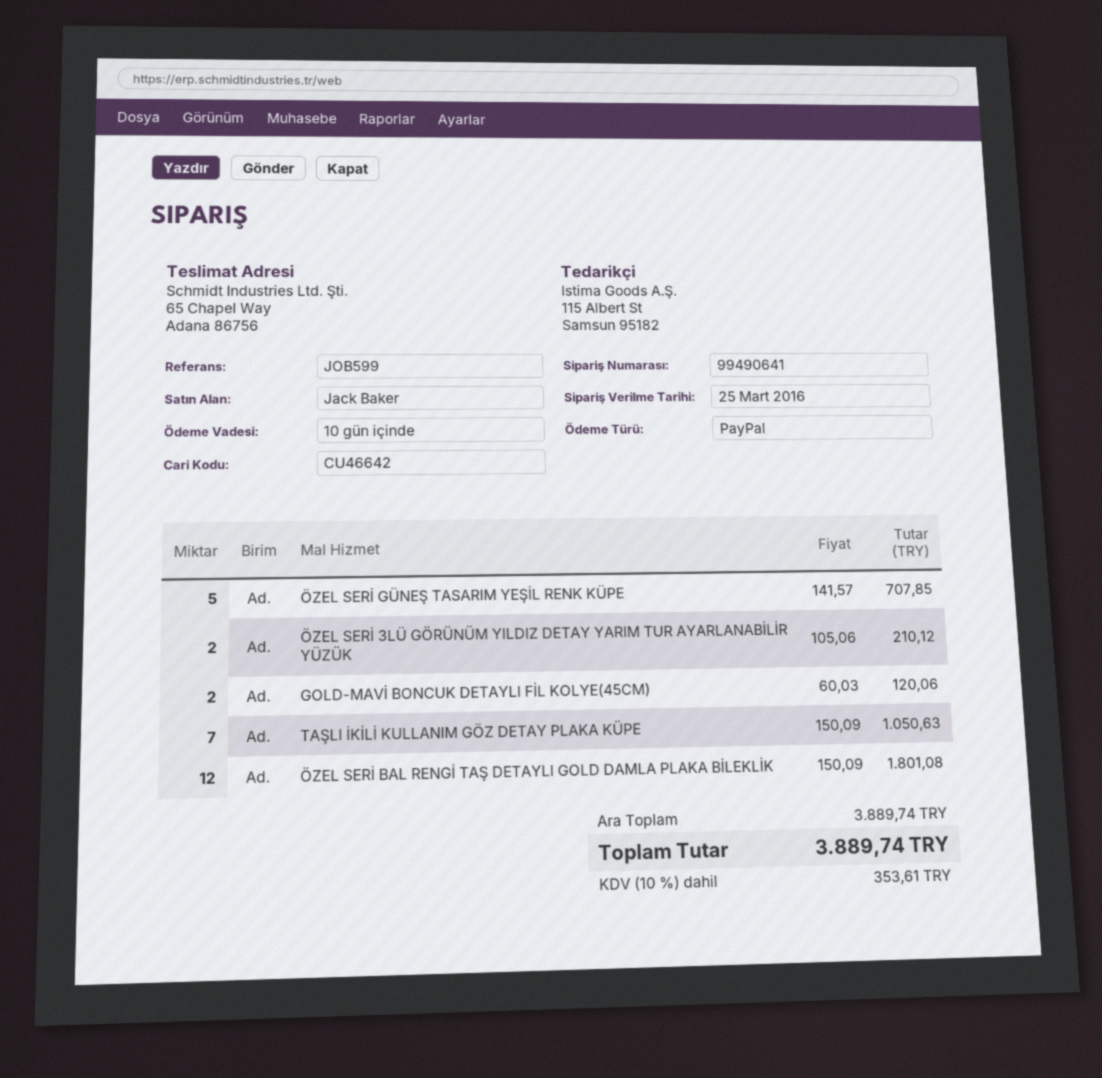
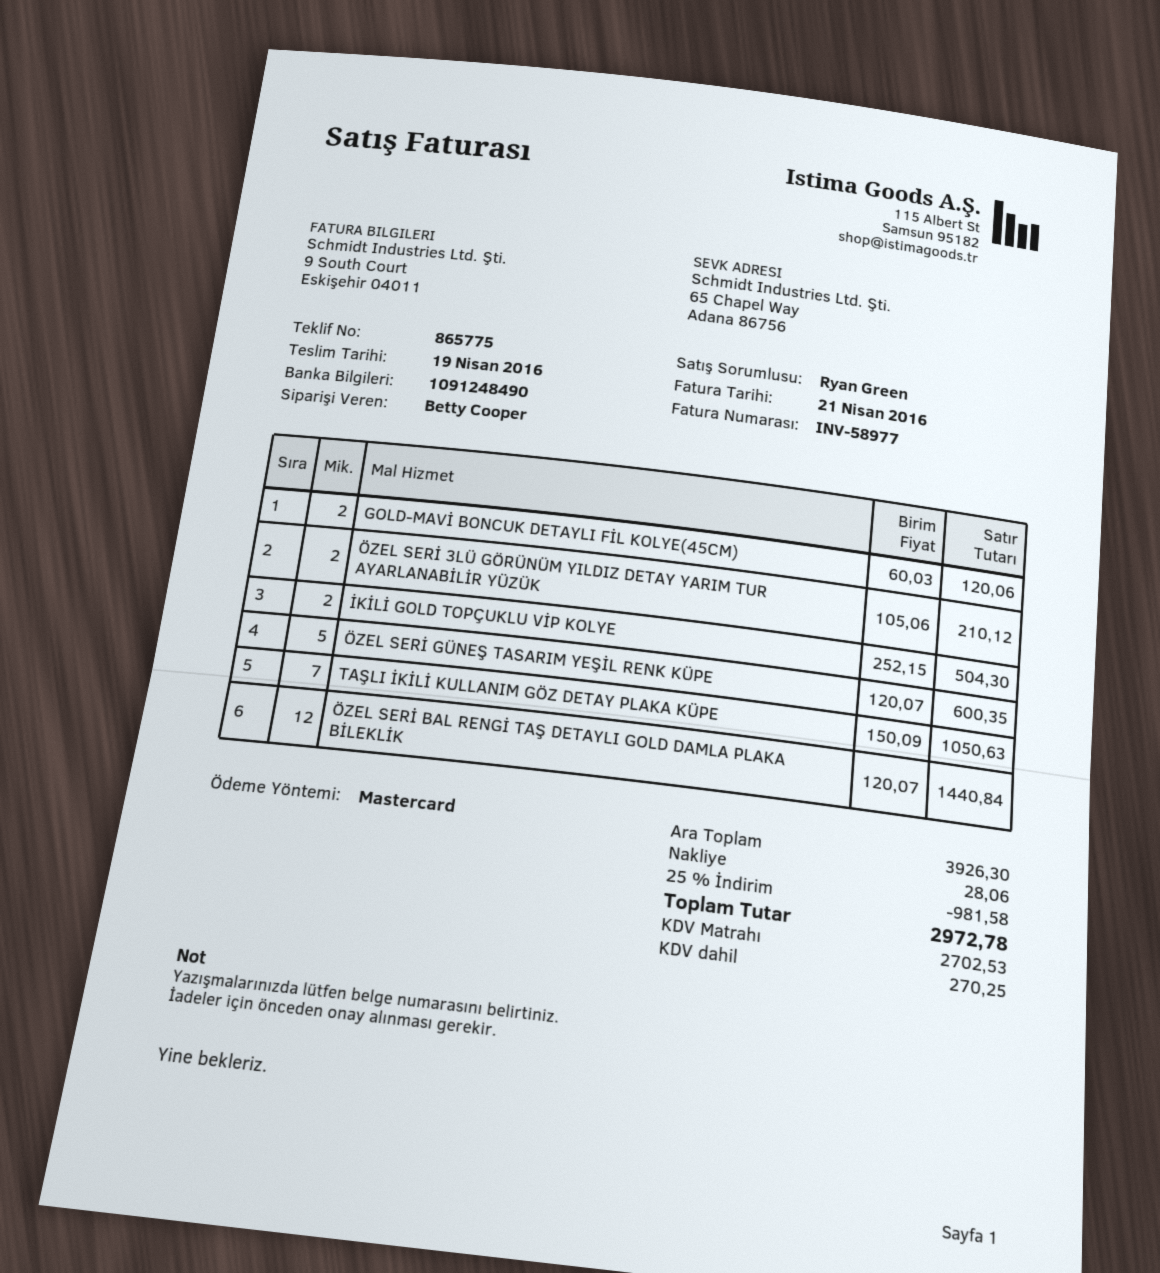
ordered by: Jack Baker -> Betty Cooper
payment method: PayPal -> Mastercard
ÖZEL SERİ GÜNEŞ TASARIM YEŞİL RENK KÜPE: 5 x 141.57 = 707.85 -> 5 x 120.07 = 600.35
ÖZEL SERİ BAL RENGİ TAŞ DETAYLI GOLD DAMLA PLAKA BİLEKLİK: 12 x 150.09 = 1801.08 -> 12 x 120.07 = 1440.84
İKİLİ GOLD TOPÇUKLU VİP KOLYE: none -> 2 x 252.15 = 504.30
subtotal: 3889.74 -> 3926.30
discount: none -> 25% = 981.58
shipping: none -> 28.06
tax: 353.61 -> 270.25
total: 3889.74 -> 2972.78

